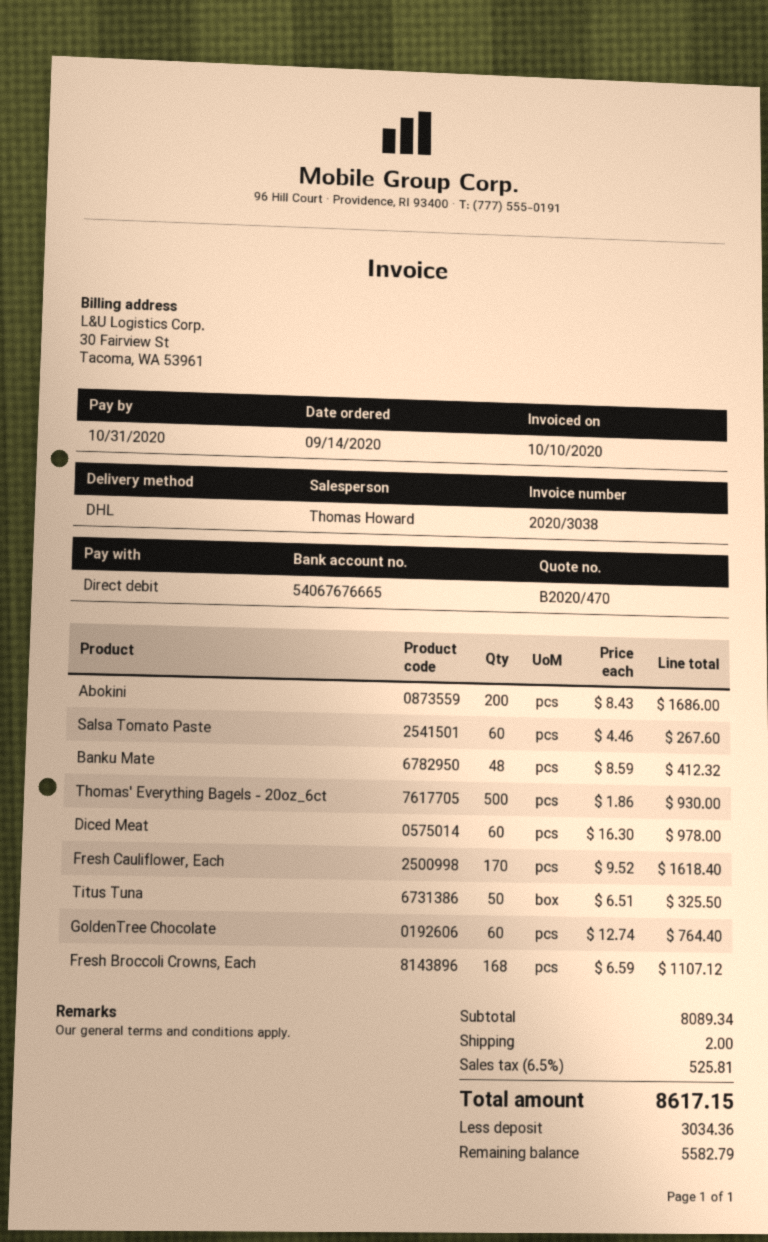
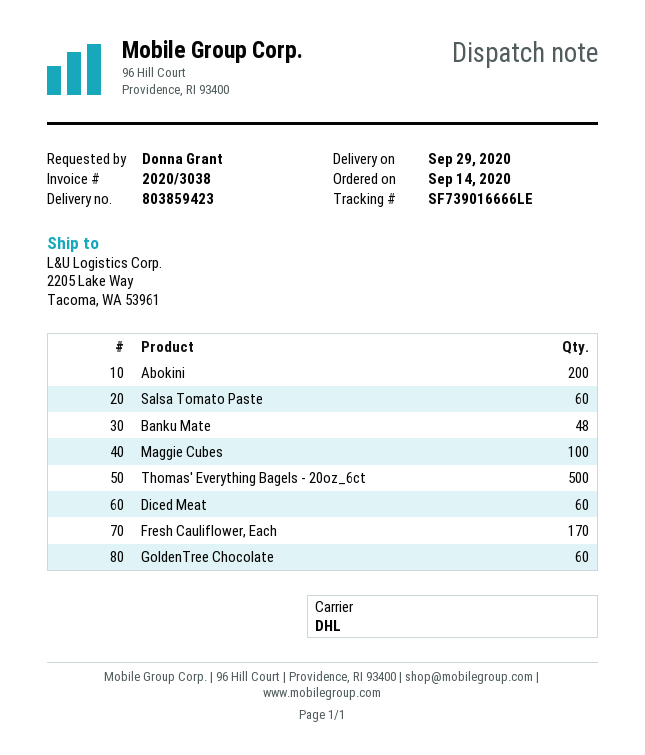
Titus Tuna: 50 -> none
Fresh Broccoli Crowns, Each: 168 -> none
Maggie Cubes: none -> 100

